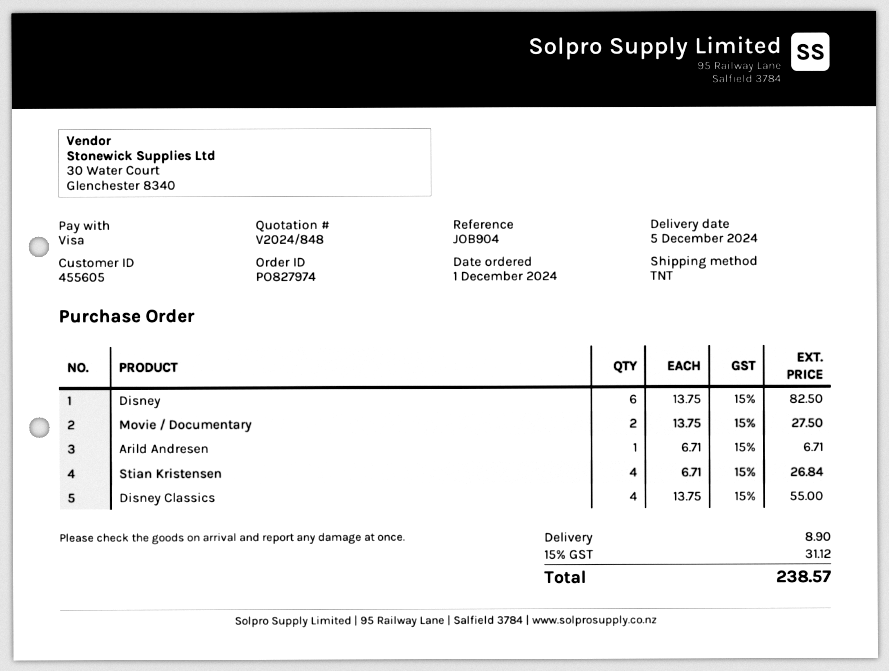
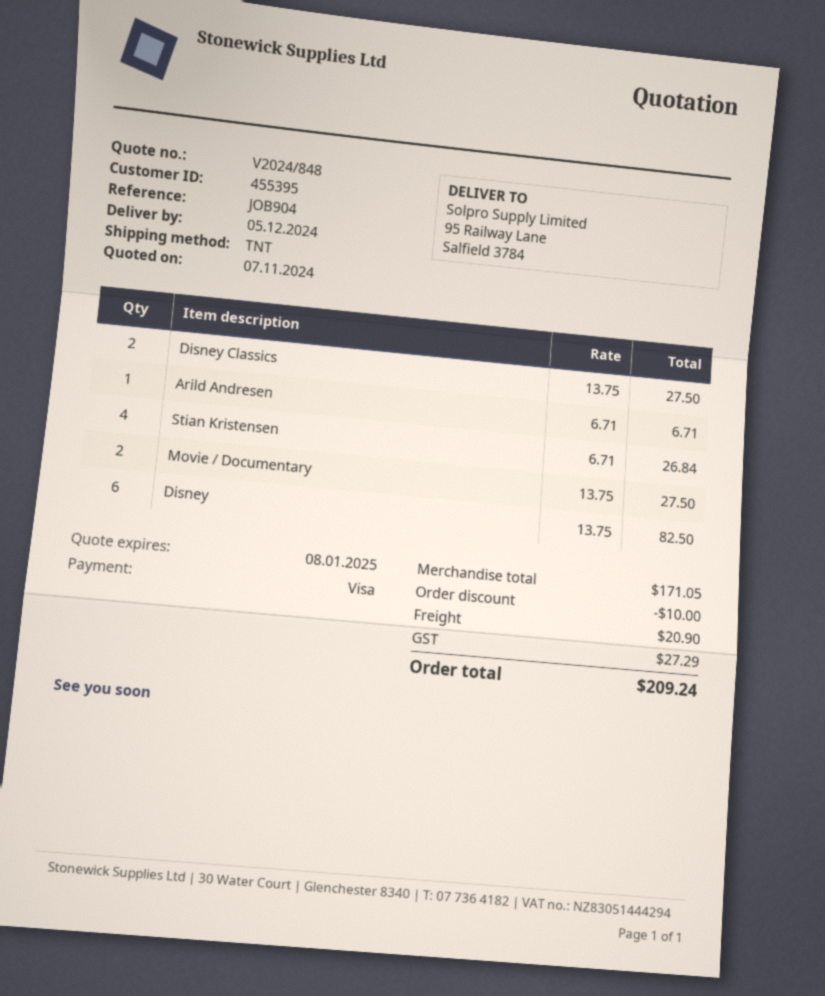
customer number: 455605 -> 455395
Disney Classics: 4 x 13.75 = 55.00 -> 2 x 13.75 = 27.50
discount: none -> 10.00
shipping: 8.90 -> 20.90
tax: 31.12 -> 27.29
total: 238.57 -> 209.24

